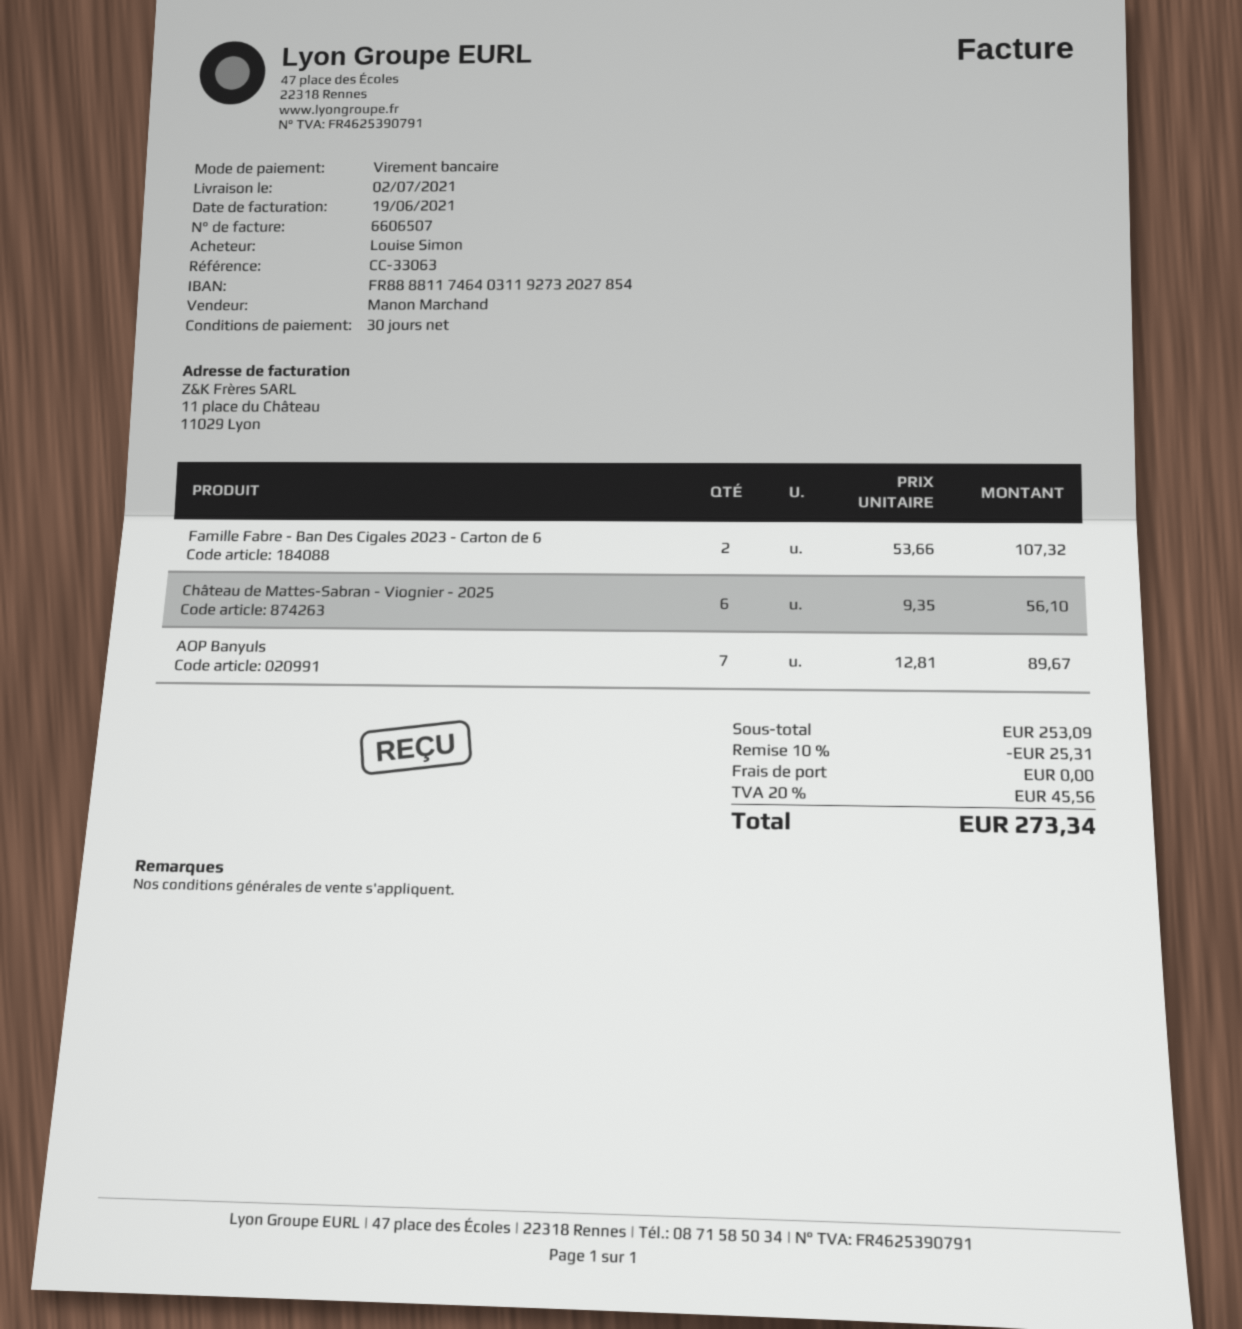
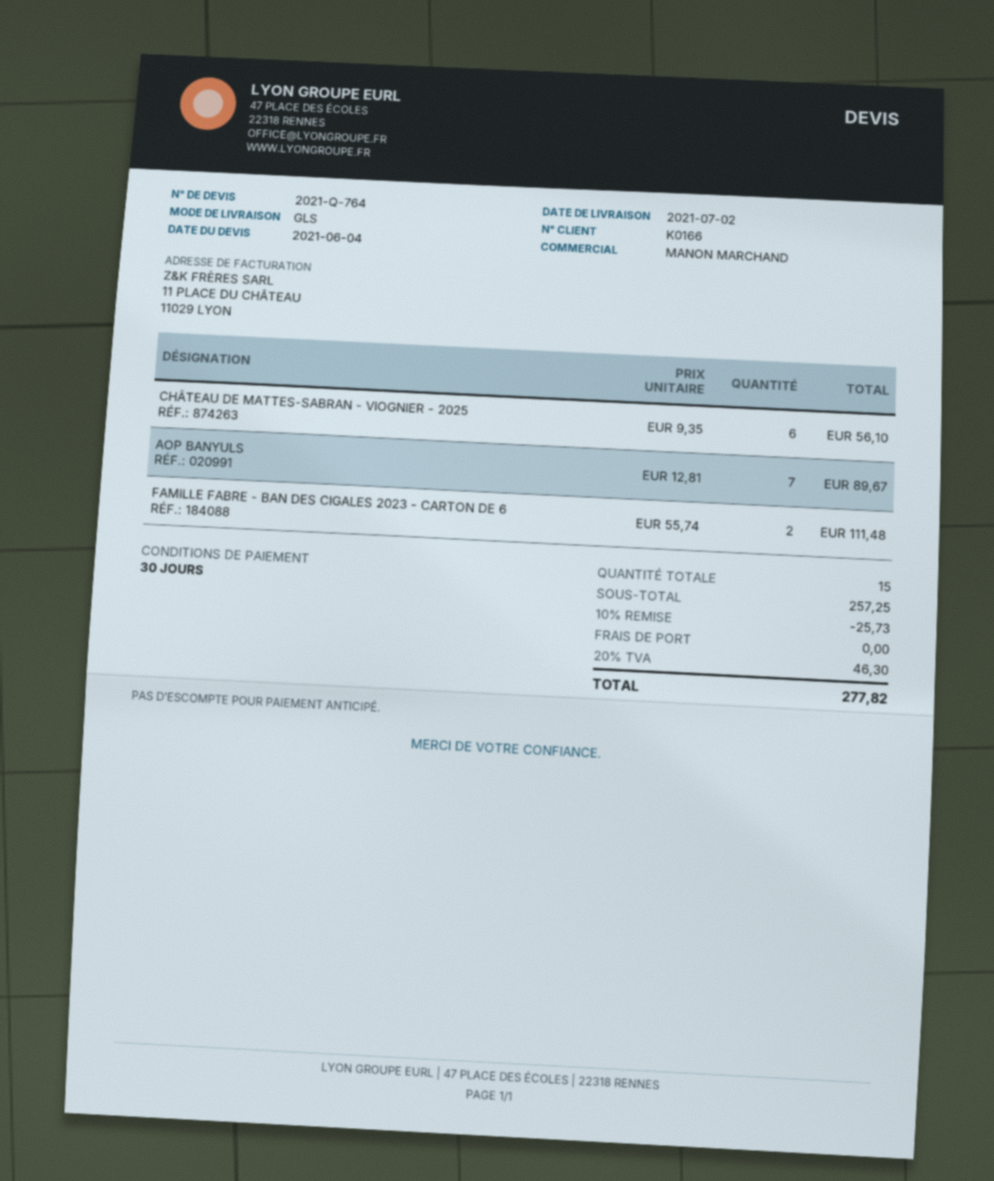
Famille Fabre - Ban Des Cigales 2023 - Carton de 6: 2 x 53.66 = 107.32 -> 2 x 55.74 = 111.48
subtotal: 253.09 -> 257.25
discount: 10% = 25.31 -> 10% = 25.73
tax: 20% = 45.56 -> 20% = 46.30
total: 273.34 -> 277.82

